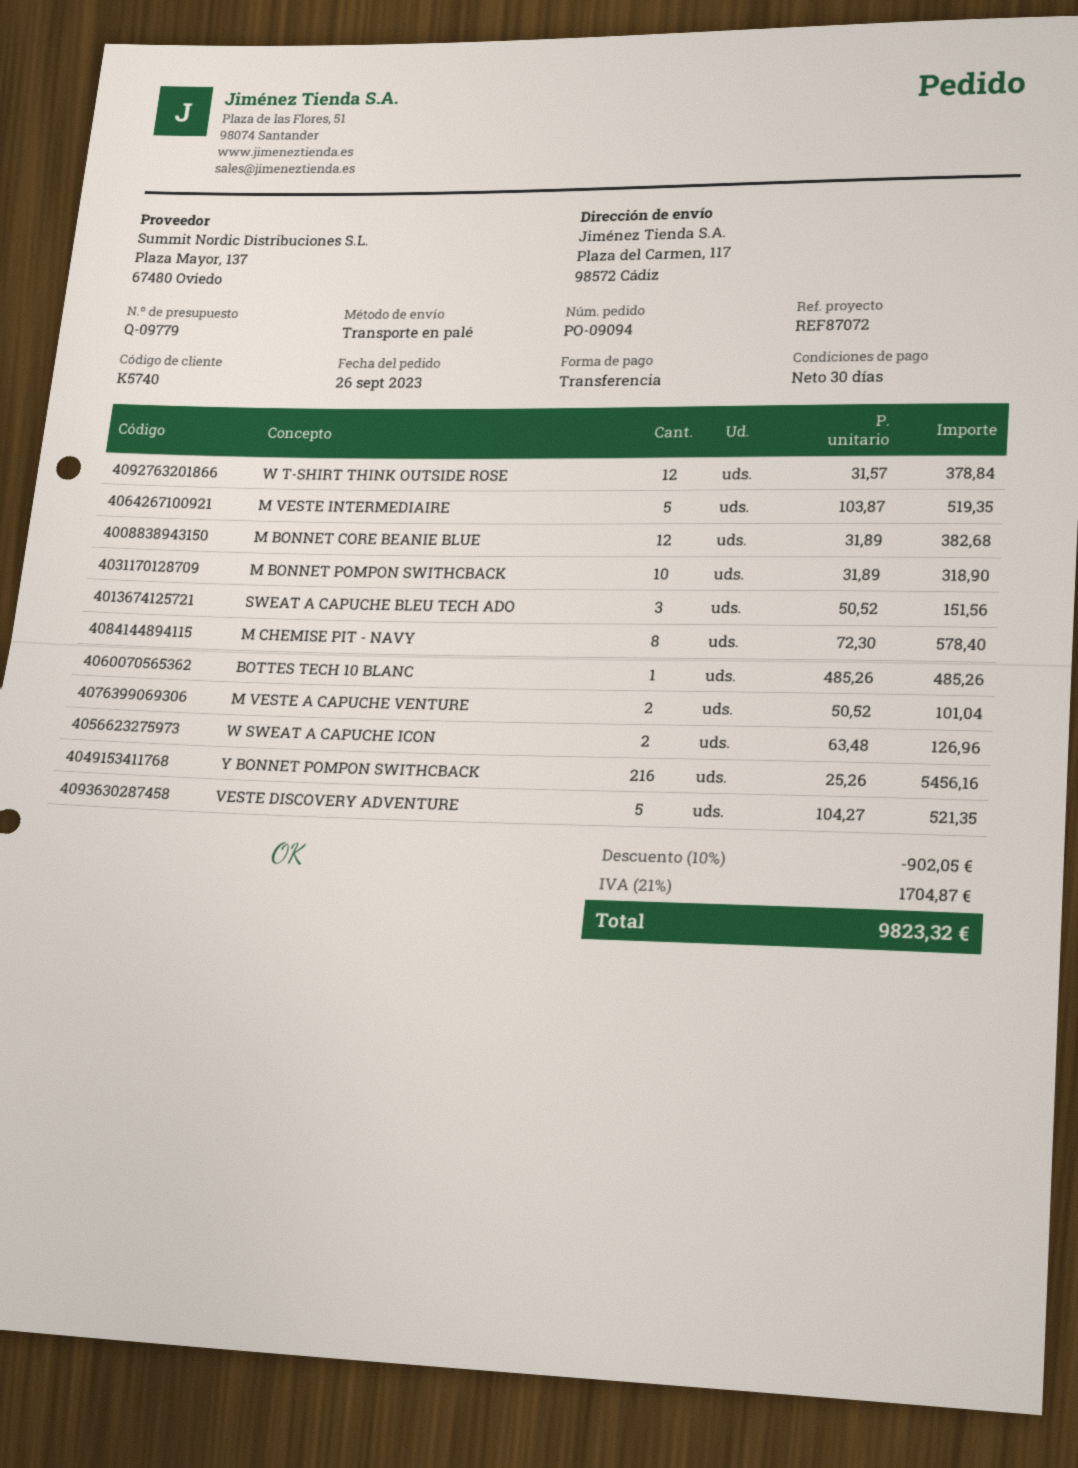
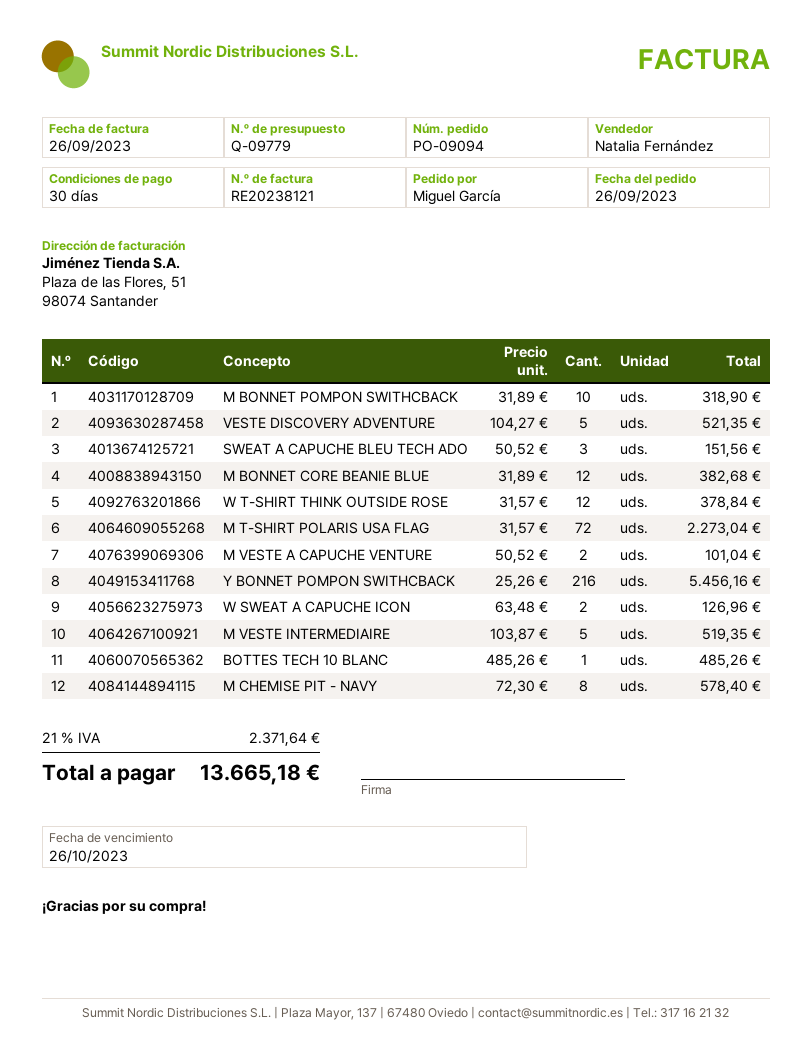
M T-SHIRT POLARIS USA FLAG: none -> 72 x 31.57 = 2273.04
discount: 10% = 902.05 -> none
tax: 21% = 1704.87 -> 21% = 2371.64
total: 9823.32 -> 13665.18

